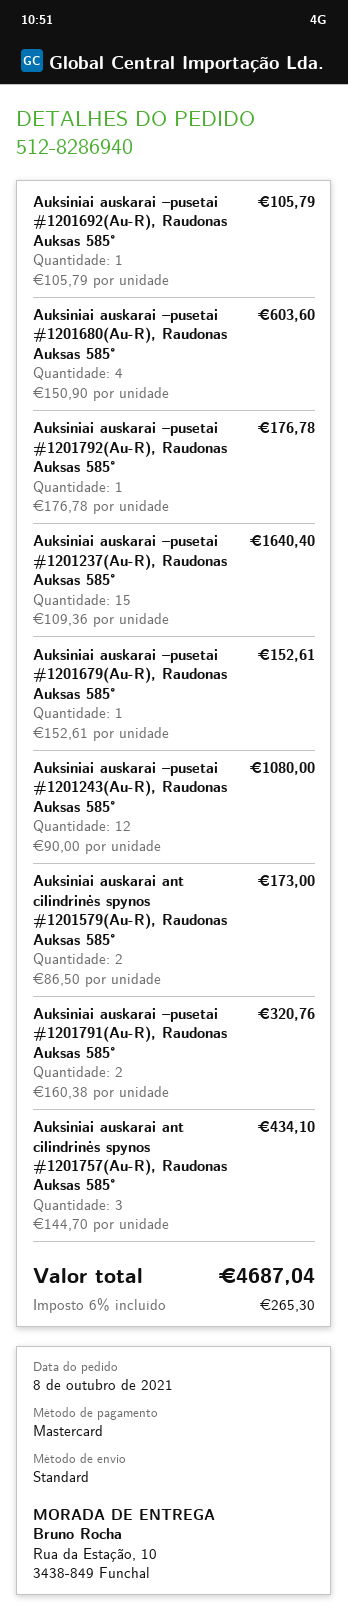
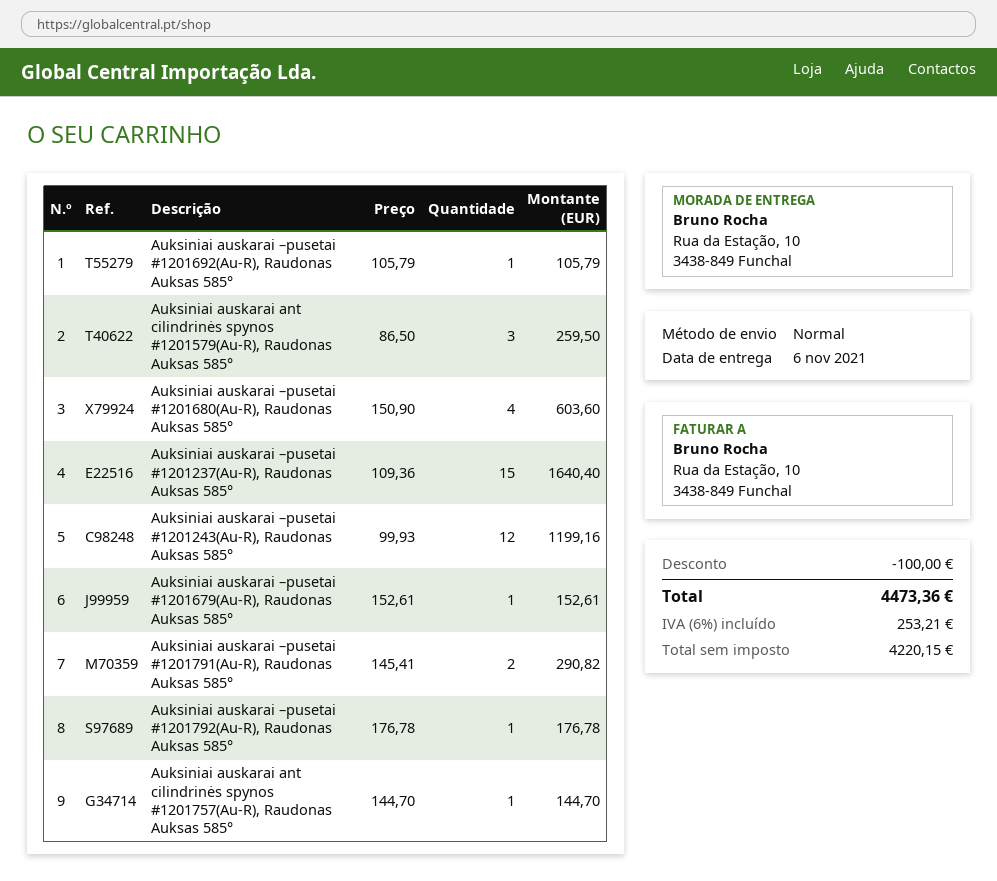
Auksiniai auskarai –pusetai #1201243(Au-R), Raudonas Auksas 585°: 12 x 90.00 = 1080.00 -> 12 x 99.93 = 1199.16
Auksiniai auskarai ant cilindrinės spynos #1201579(Au-R), Raudonas Auksas 585°: 2 x 86.50 = 173.00 -> 3 x 86.50 = 259.50
Auksiniai auskarai –pusetai #1201791(Au-R), Raudonas Auksas 585°: 2 x 160.38 = 320.76 -> 2 x 145.41 = 290.82
Auksiniai auskarai ant cilindrinės spynos #1201757(Au-R), Raudonas Auksas 585°: 3 x 144.70 = 434.10 -> 1 x 144.70 = 144.70
discount: none -> 100.00
tax: 6% = 265.30 -> 6% = 253.21
total: 4687.04 -> 4473.36

